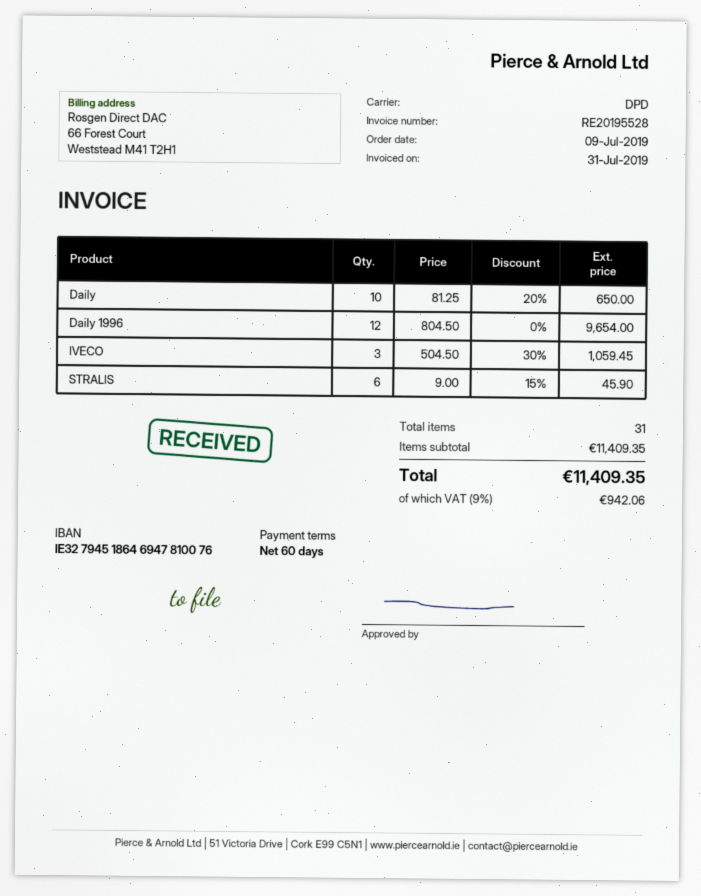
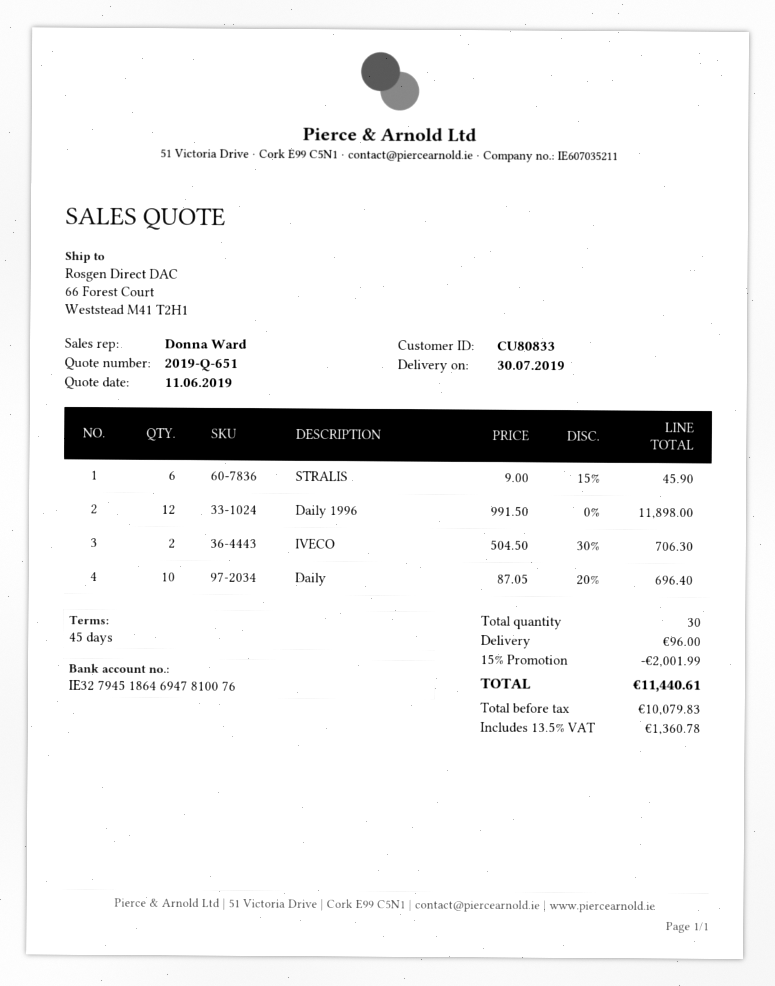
payment terms: 60 days -> 45 days
Daily: 10 x 81.25 - 20% = 650.00 -> 10 x 87.05 - 20% = 696.40
Daily 1996: 12 x 804.50 = 9654.00 -> 12 x 991.50 = 11898.00
IVECO: 3 x 504.50 - 30% = 1059.45 -> 2 x 504.50 - 30% = 706.30
total quantity: 31 -> 30
discount: none -> 15% = 2001.99
shipping: none -> 96.00
tax: 9% = 942.06 -> 13.5% = 1360.78
total: 11409.35 -> 11440.61

